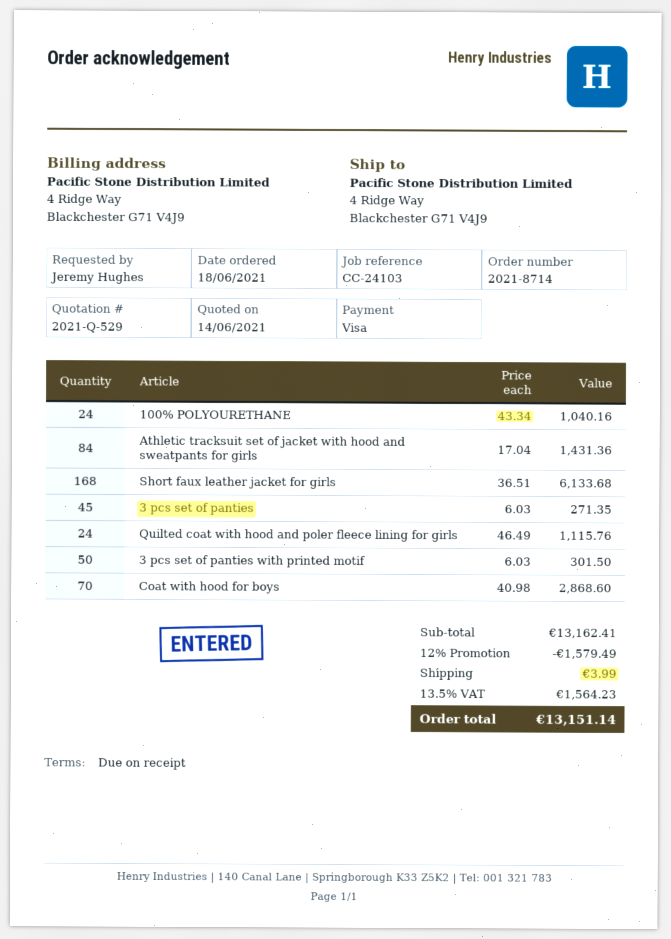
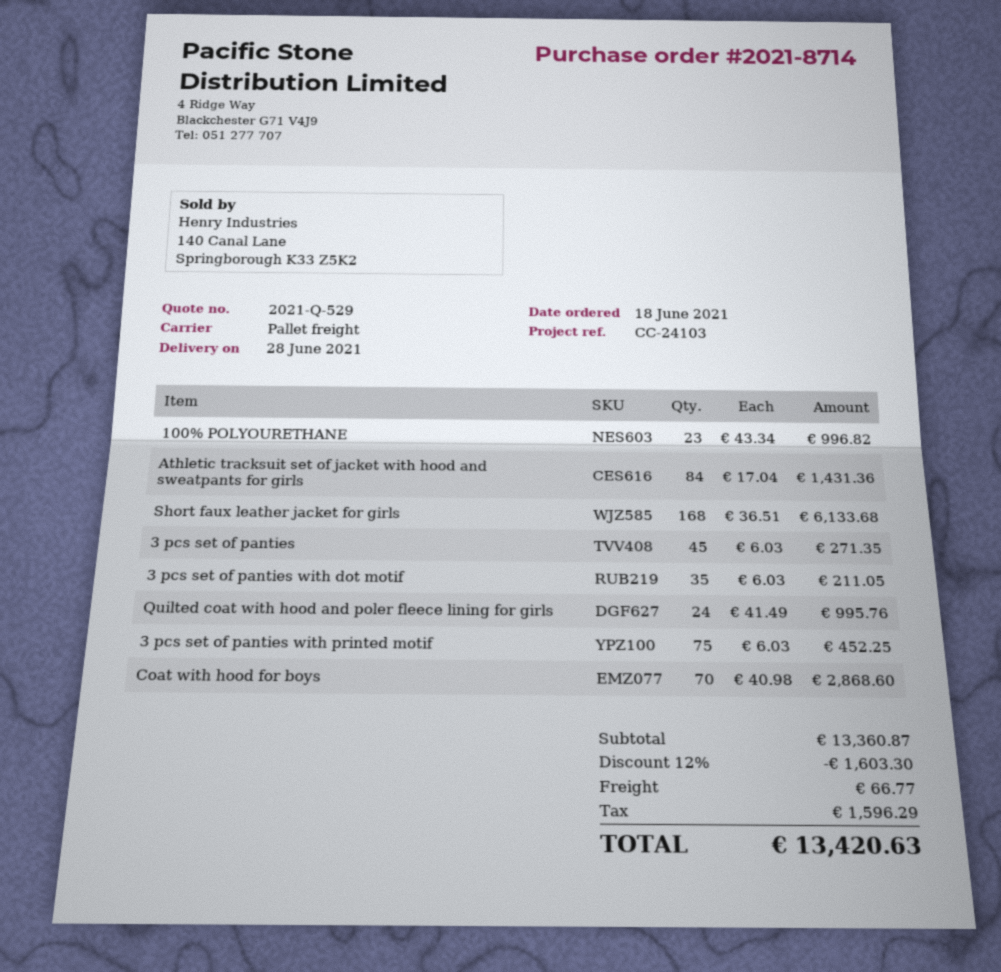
100% POLYOURETHANE: 24 x 43.34 = 1040.16 -> 23 x 43.34 = 996.82
Quilted coat with hood and poler fleece lining for girls: 24 x 46.49 = 1115.76 -> 24 x 41.49 = 995.76
3 pcs set of panties with printed motif: 50 x 6.03 = 301.50 -> 75 x 6.03 = 452.25
3 pcs set of panties with dot motif: none -> 35 x 6.03 = 211.05
subtotal: 13162.41 -> 13360.87
discount: 12% = 1579.49 -> 12% = 1603.30
shipping: 3.99 -> 66.77
tax: 1564.23 -> 1596.29
total: 13151.14 -> 13420.63

